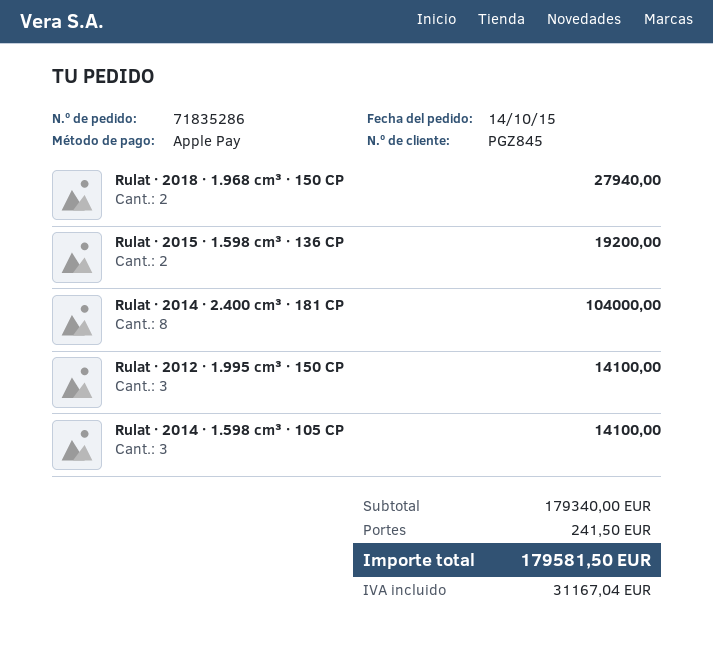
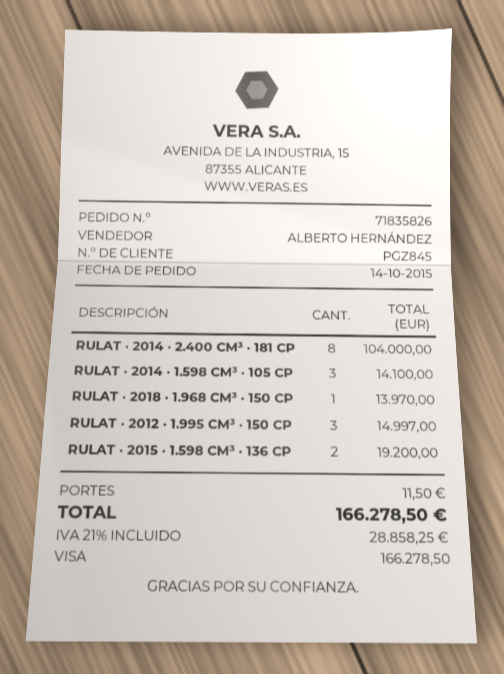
order number: 71835286 -> 71835826
payment method: Apple Pay -> Visa
Rulat · 2018 · 1.968 cm³ · 150 CP: 2 for 27940.00 -> 1 for 13970.00
Rulat · 2012 · 1.995 cm³ · 150 CP: 3 for 14100.00 -> 3 for 14997.00
shipping: 241.50 -> 11.50
tax: 31167.04 -> 28858.25
total: 179581.50 -> 166278.50

